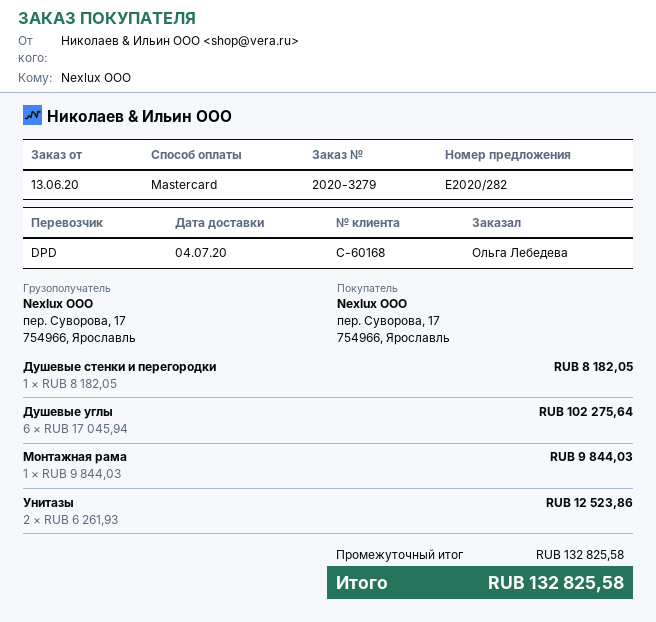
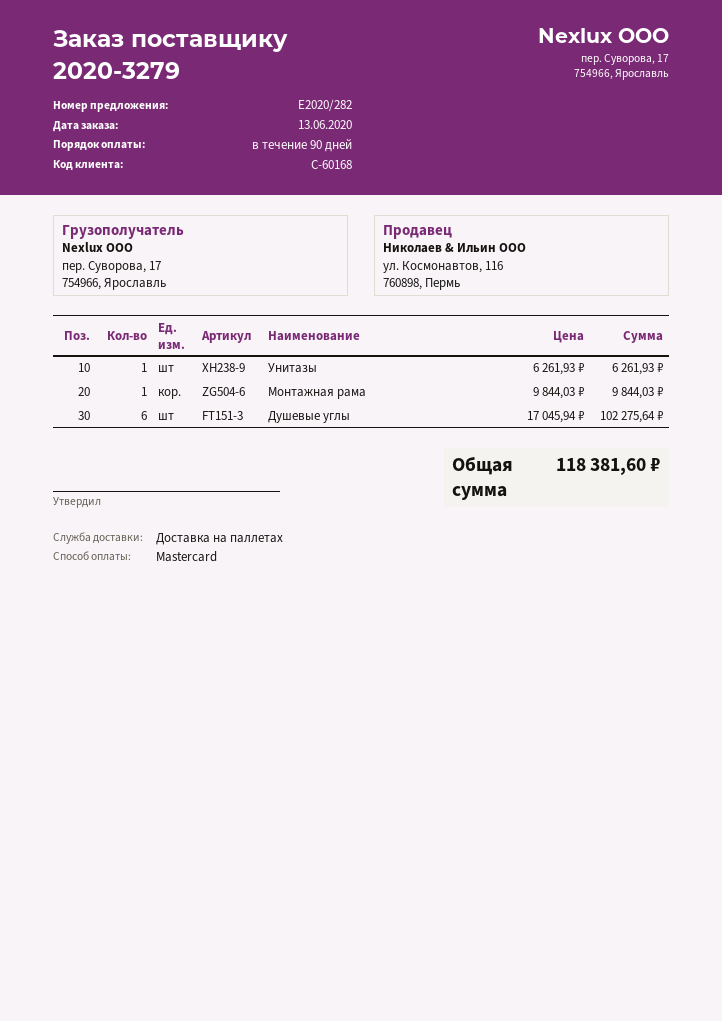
shipping method: DPD -> pallet freight
Душевые стенки и перегородки: 1 x 8182.05 = 8182.05 -> none
Унитазы: 2 x 6261.93 = 12523.86 -> 1 x 6261.93 = 6261.93
total: 132825.58 -> 118381.60

